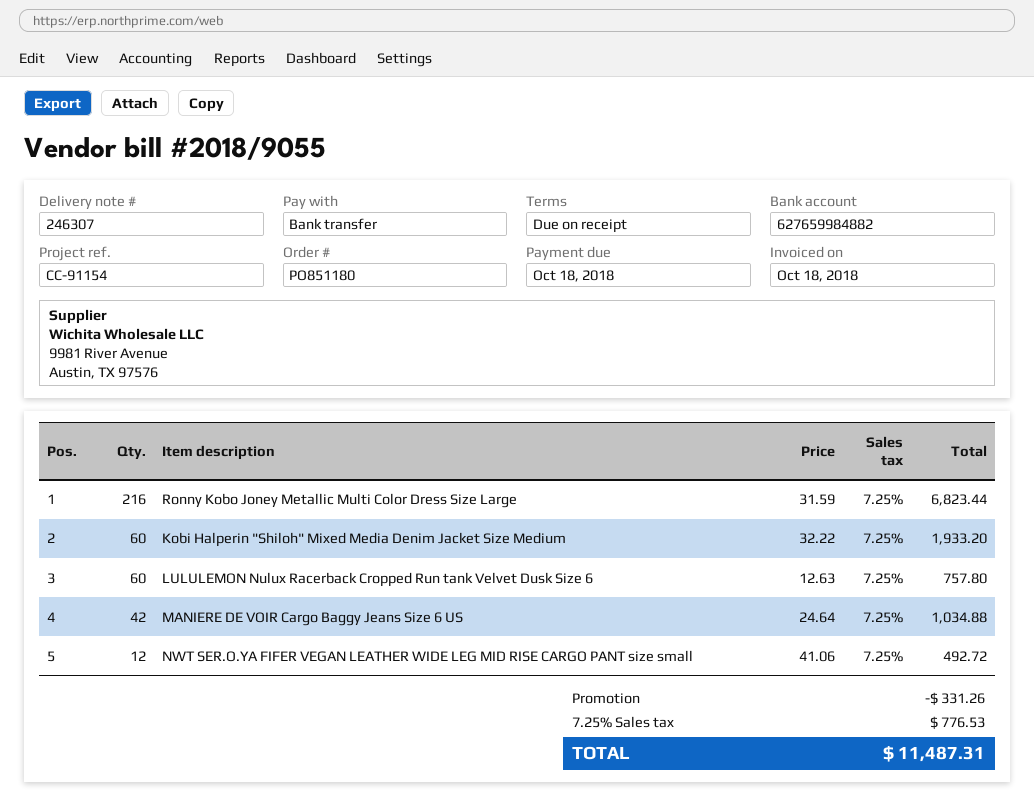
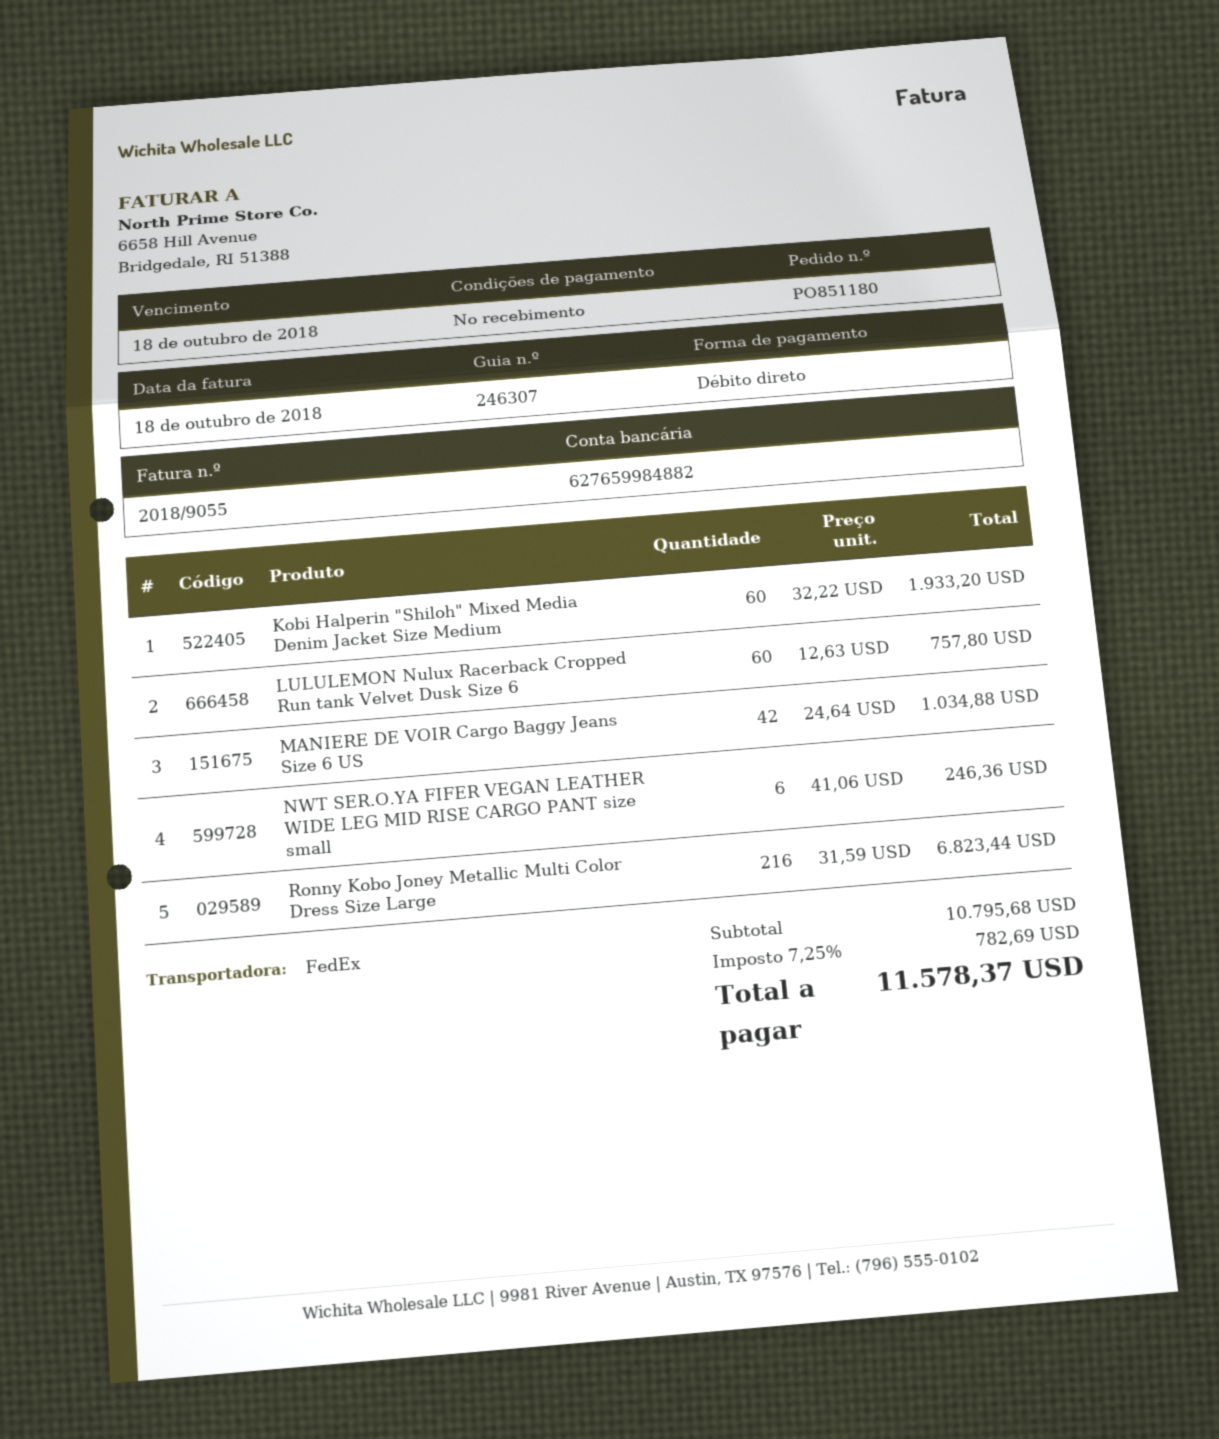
payment method: bank transfer -> direct debit
NWT SER.O.YA FIFER VEGAN LEATHER WIDE LEG MID RISE CARGO PANT size small: 12 x 41.06 = 492.72 -> 6 x 41.06 = 246.36
discount: 331.26 -> none
tax: 7.25% = 776.53 -> 7.25% = 782.69
total: 11487.31 -> 11578.37

